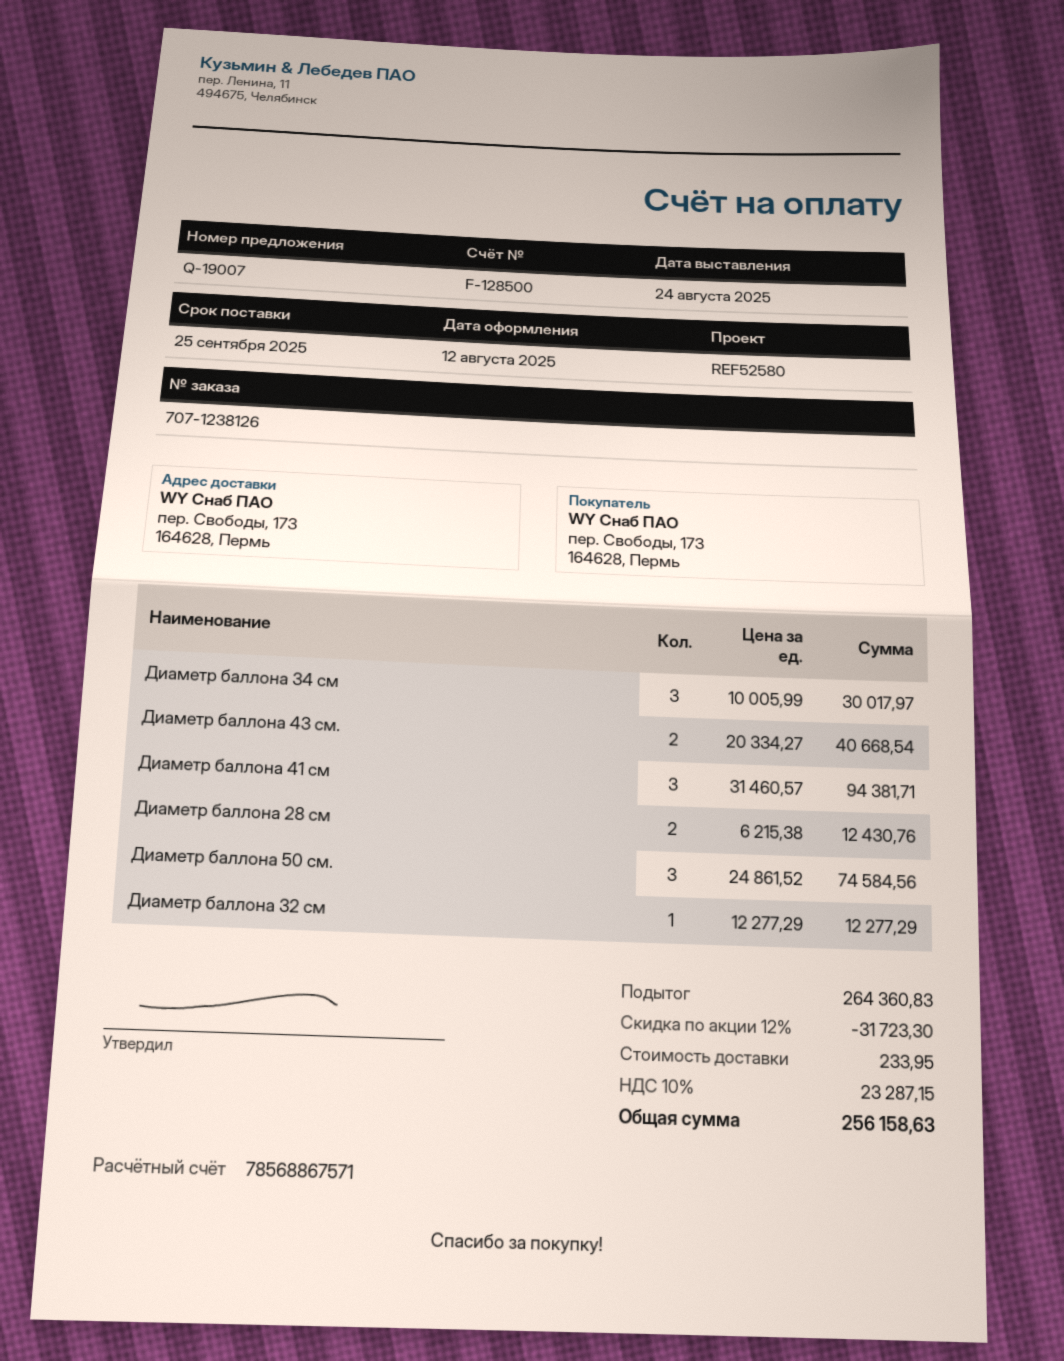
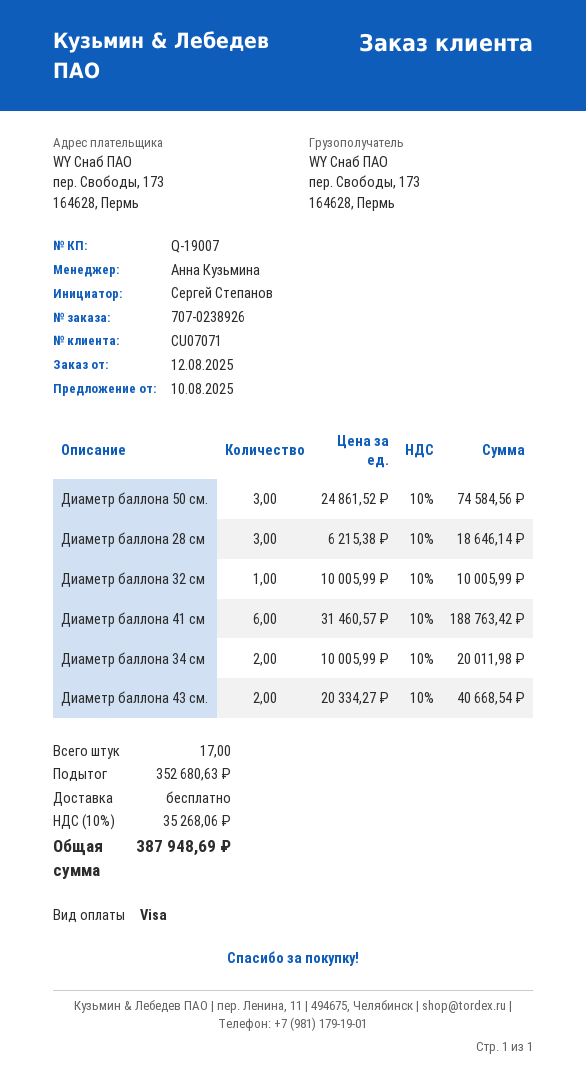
order number: 707-1238126 -> 707-0238926
Диаметр баллона 34 см: 3 x 10005.99 = 30017.97 -> 2 x 10005.99 = 20011.98
Диаметр баллона 41 см: 3 x 31460.57 = 94381.71 -> 6 x 31460.57 = 188763.42
Диаметр баллона 28 см: 2 x 6215.38 = 12430.76 -> 3 x 6215.38 = 18646.14
Диаметр баллона 32 см: 1 x 12277.29 = 12277.29 -> 1 x 10005.99 = 10005.99
subtotal: 264360.83 -> 352680.63
discount: 12% = 31723.30 -> none
shipping: 233.95 -> 0.00
tax: 10% = 23287.15 -> 10% = 35268.06
total: 256158.63 -> 387948.69

